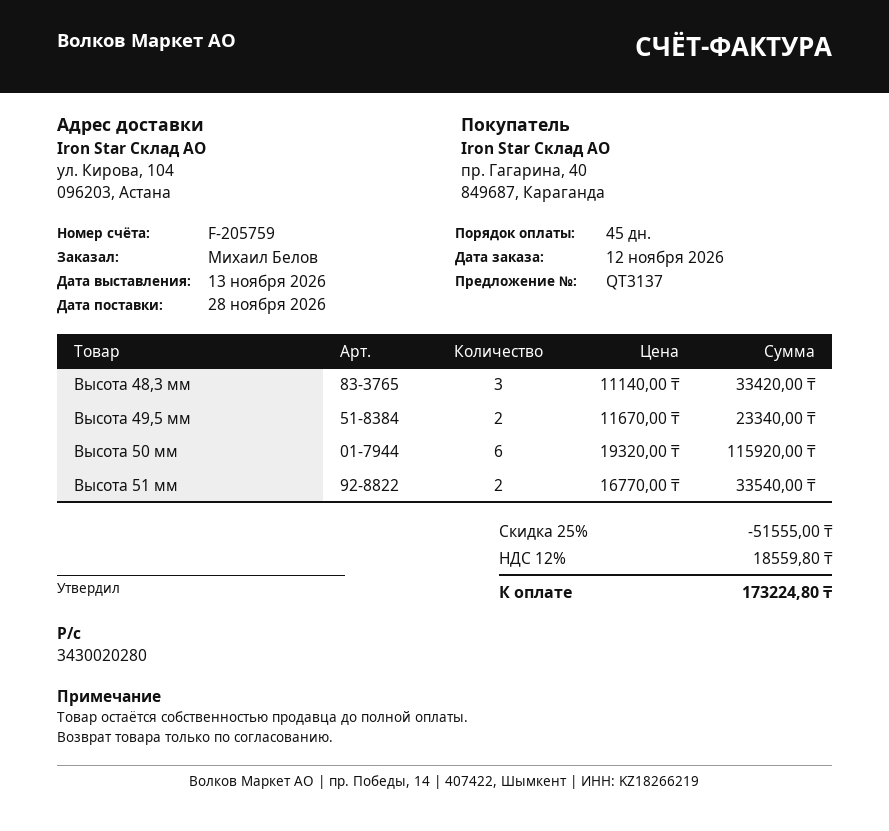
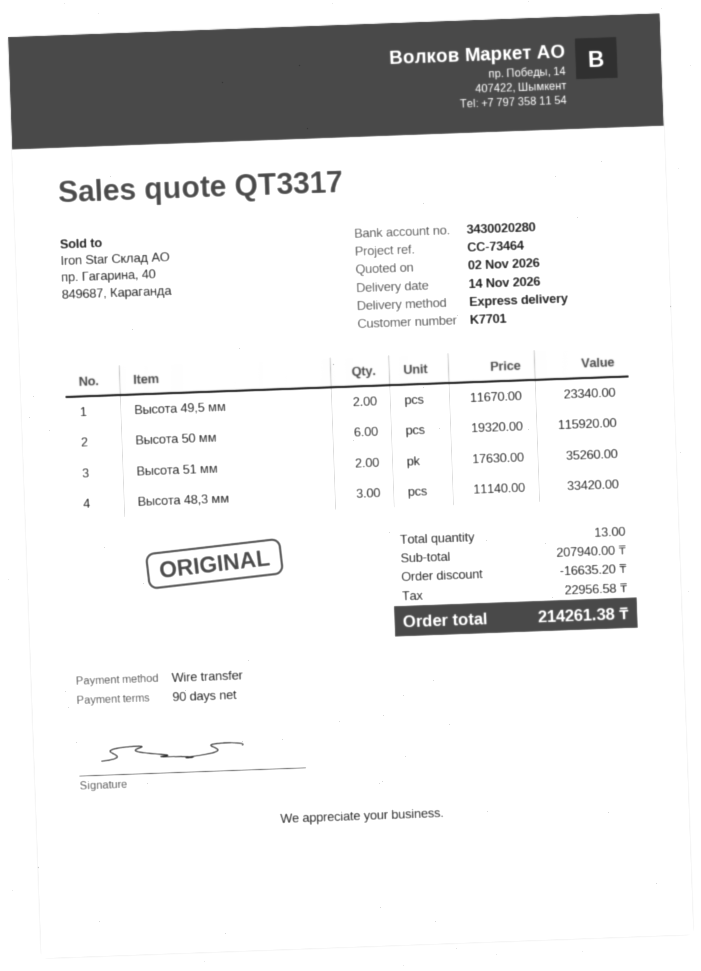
quote number: QT3137 -> QT3317
delivery date: 2026-11-28 -> 2026-11-14
payment terms: 45 days -> 90 days
Высота 51 мм: 2 x 16770.00 = 33540.00 -> 2 x 17630.00 = 35260.00
discount: 51555.00 -> 16635.20
tax: 18559.80 -> 22956.58
total: 173224.80 -> 214261.38

